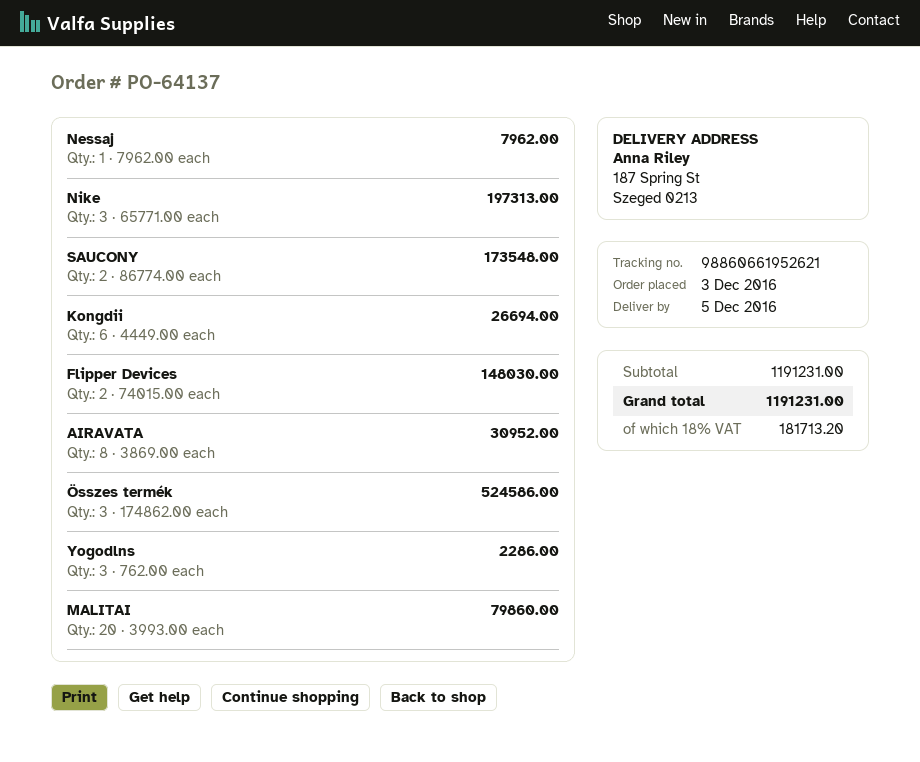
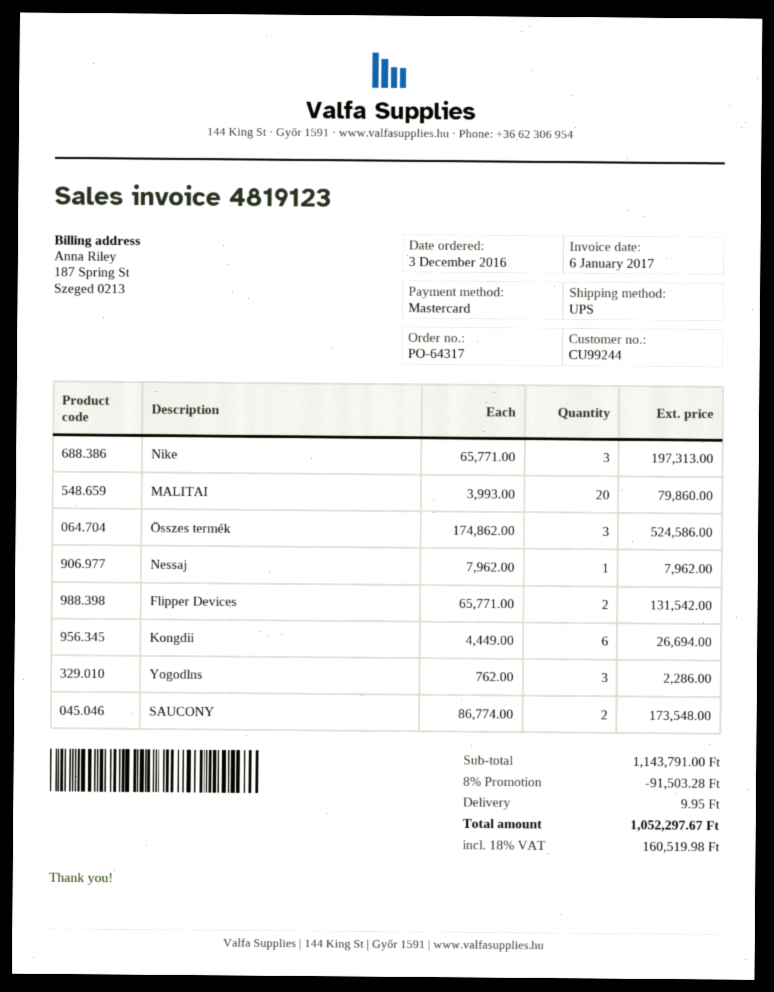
order number: PO-64137 -> PO-64317
Flipper Devices: 2 x 74015.00 = 148030.00 -> 2 x 65771.00 = 131542.00
AIRAVATA: 8 x 3869.00 = 30952.00 -> none
subtotal: 1191231.00 -> 1143791.00
discount: none -> 8% = 91503.28
shipping: none -> 9.95
tax: 18% = 181713.20 -> 18% = 160519.98
total: 1191231.00 -> 1052297.67

